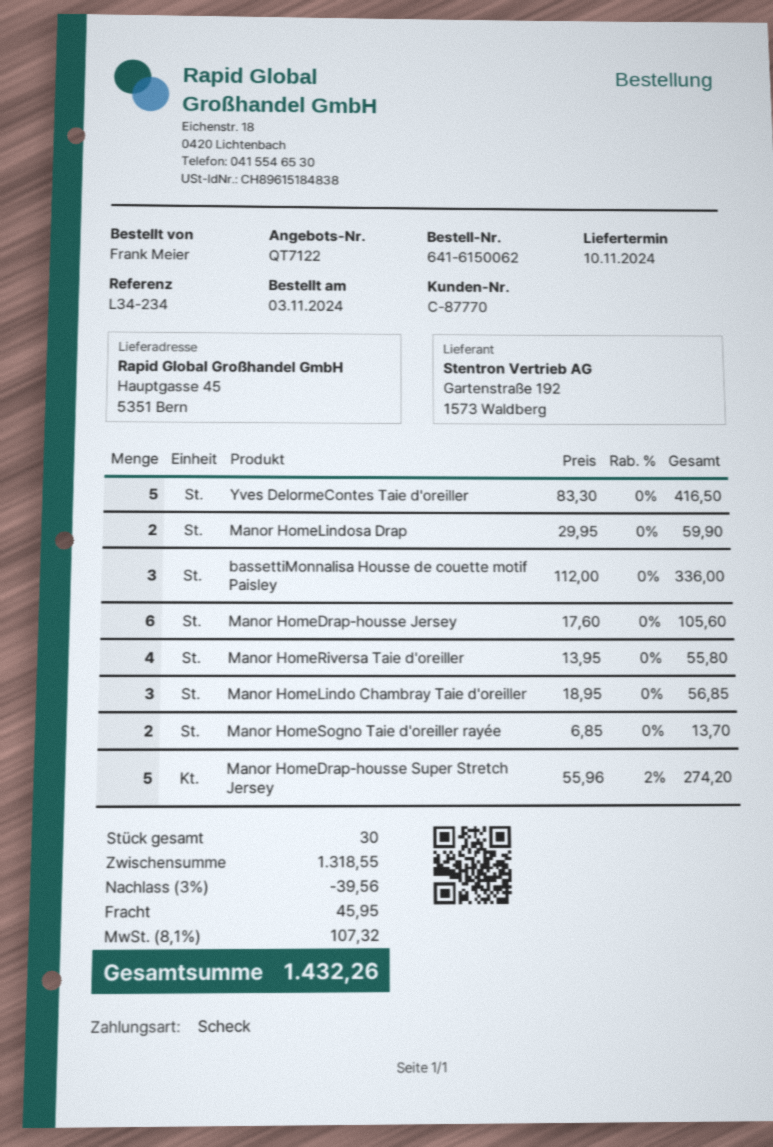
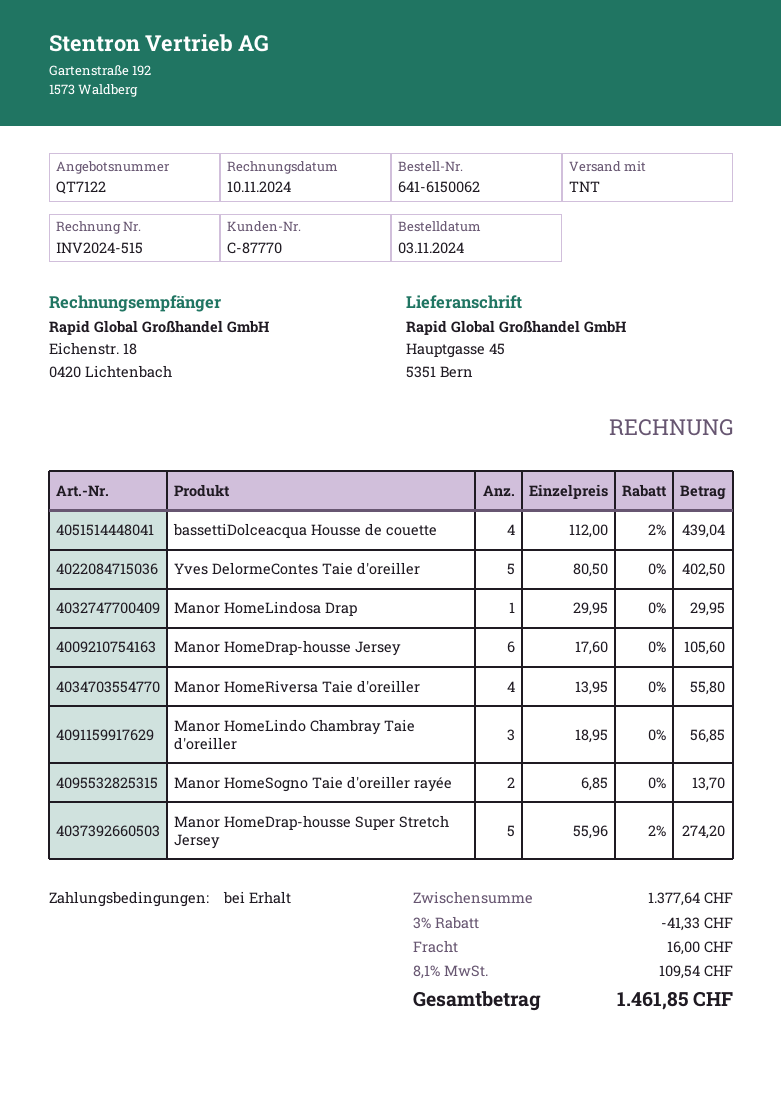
Yves DelormeContes Taie d'oreiller: 5 x 83.30 = 416.50 -> 5 x 80.50 = 402.50
Manor HomeLindosa Drap: 2 x 29.95 = 59.90 -> 1 x 29.95 = 29.95
bassettiMonnalisa Housse de couette motif Paisley: 3 x 112.00 = 336.00 -> none
bassettiDolceacqua Housse de couette: none -> 4 x 112.00 - 2% = 439.04
subtotal: 1318.55 -> 1377.64
discount: 3% = 39.56 -> 3% = 41.33
shipping: 45.95 -> 16.00
tax: 8.1% = 107.32 -> 8.1% = 109.54
total: 1432.26 -> 1461.85

